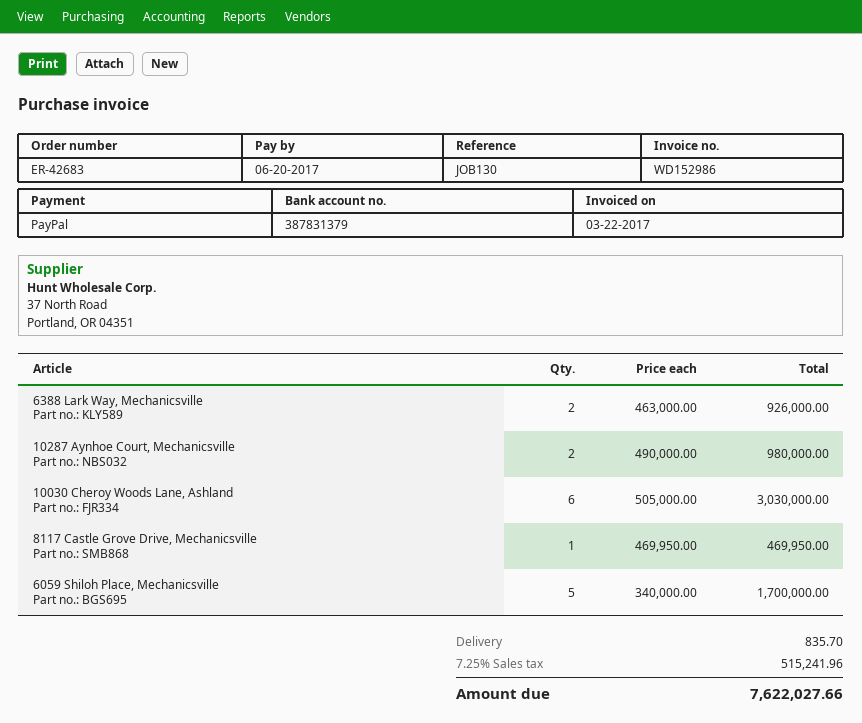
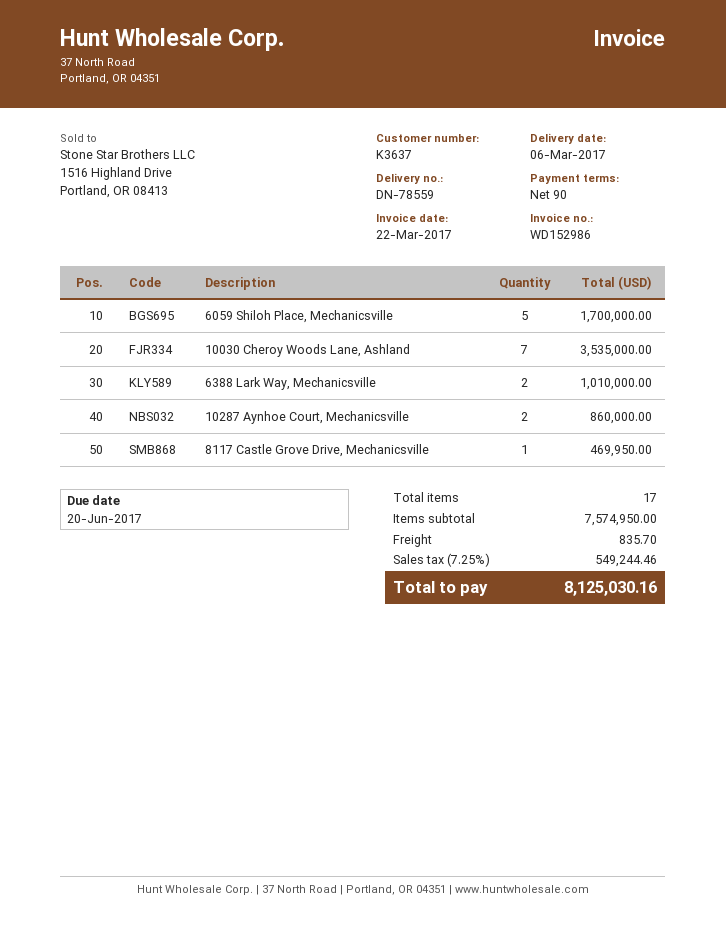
6388 Lark Way, Mechanicsville: 2 for 926000.00 -> 2 for 1010000.00
10287 Aynhoe Court, Mechanicsville: 2 for 980000.00 -> 2 for 860000.00
10030 Cheroy Woods Lane, Ashland: 6 for 3030000.00 -> 7 for 3535000.00
tax: 7.25% = 515241.96 -> 7.25% = 549244.46
total: 7622027.66 -> 8125030.16

